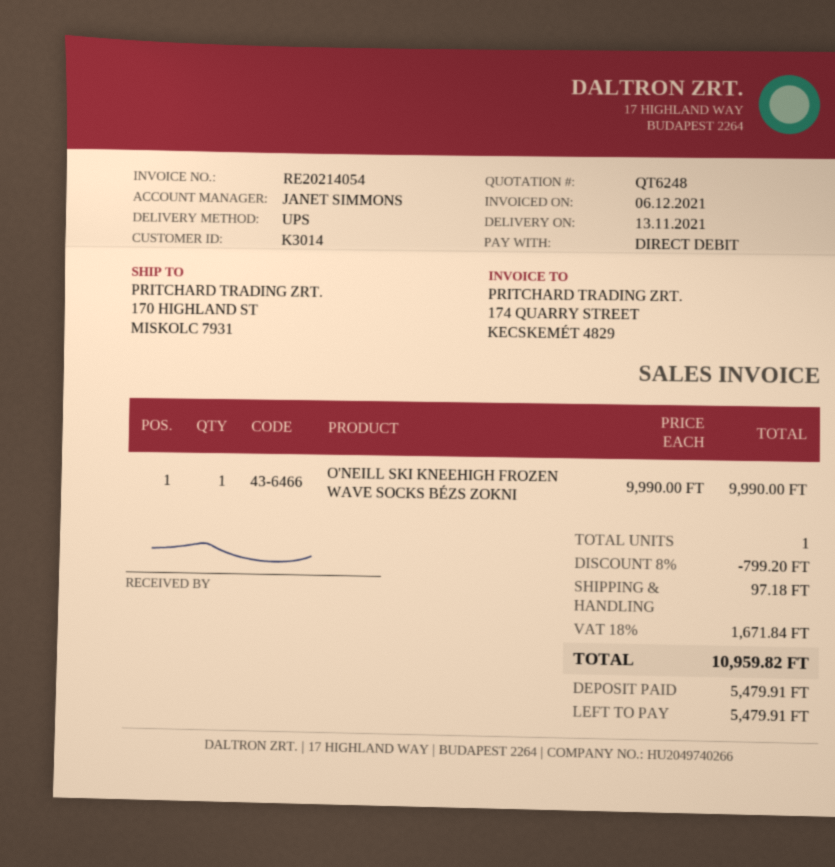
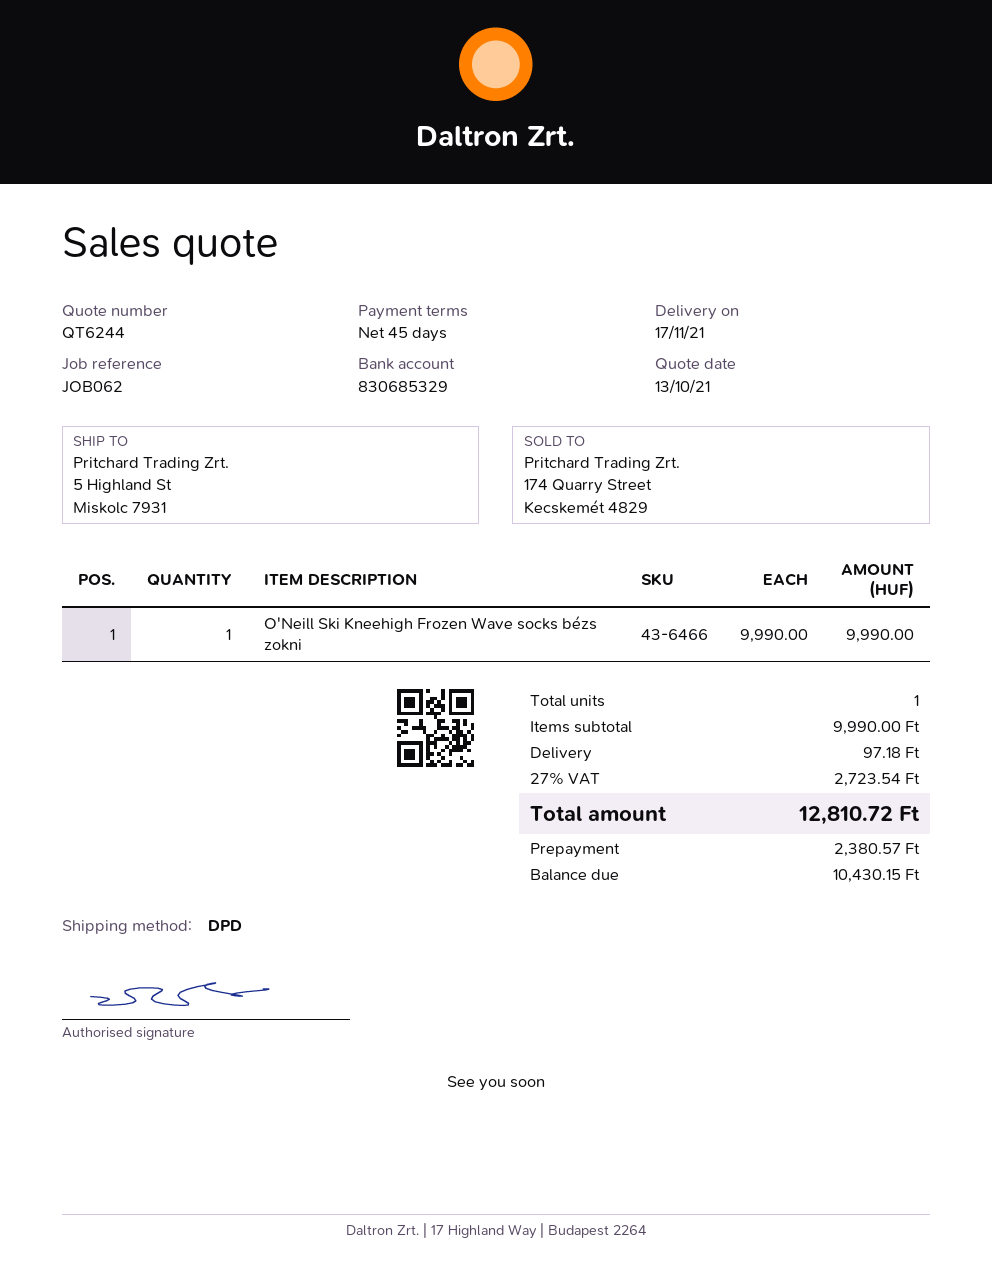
quote number: QT6248 -> QT6244
delivery date: 2021-11-13 -> 2021-11-17
shipping method: UPS -> DPD
ship to: 170 HIGHLAND ST, MISKOLC 7931 -> 5 Highland St, Miskolc 7931
discount: 8% = 799.20 -> none
tax: 18% = 1671.84 -> 27% = 2723.54
total: 10959.82 -> 12810.72
deposit: 5479.91 -> 2380.57
balance: 5479.91 -> 10430.15

